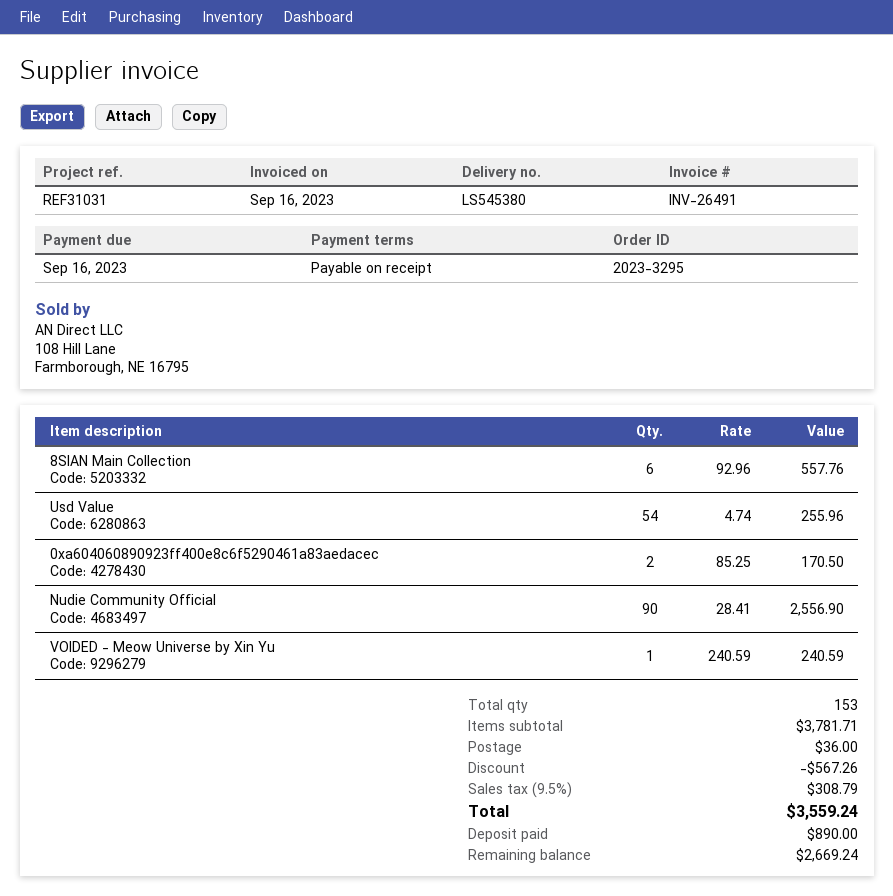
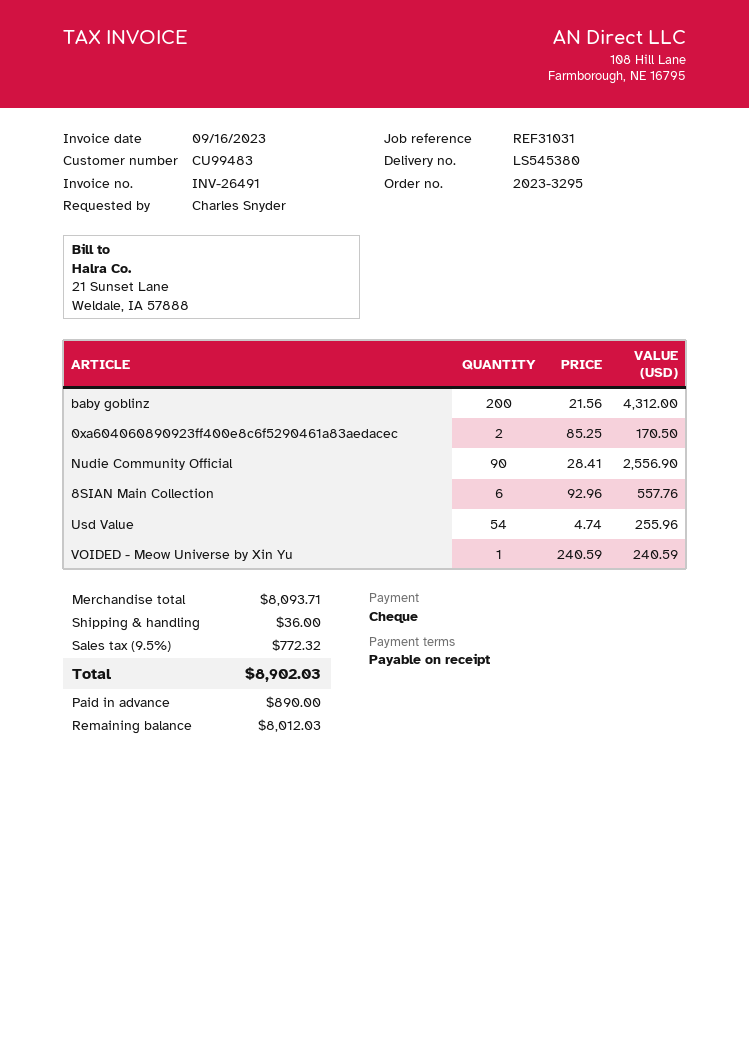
baby goblinz: none -> 200 x 21.56 = 4312.00
subtotal: 3781.71 -> 8093.71
discount: 567.26 -> none
tax: 9.5% = 308.79 -> 9.5% = 772.32
total: 3559.24 -> 8902.03
balance: 2669.24 -> 8012.03

